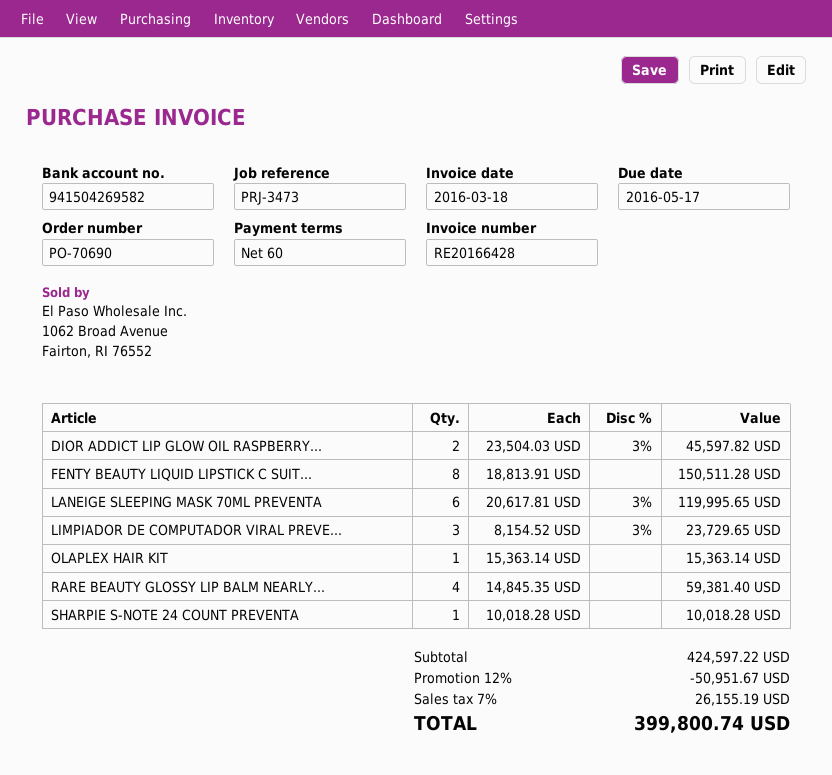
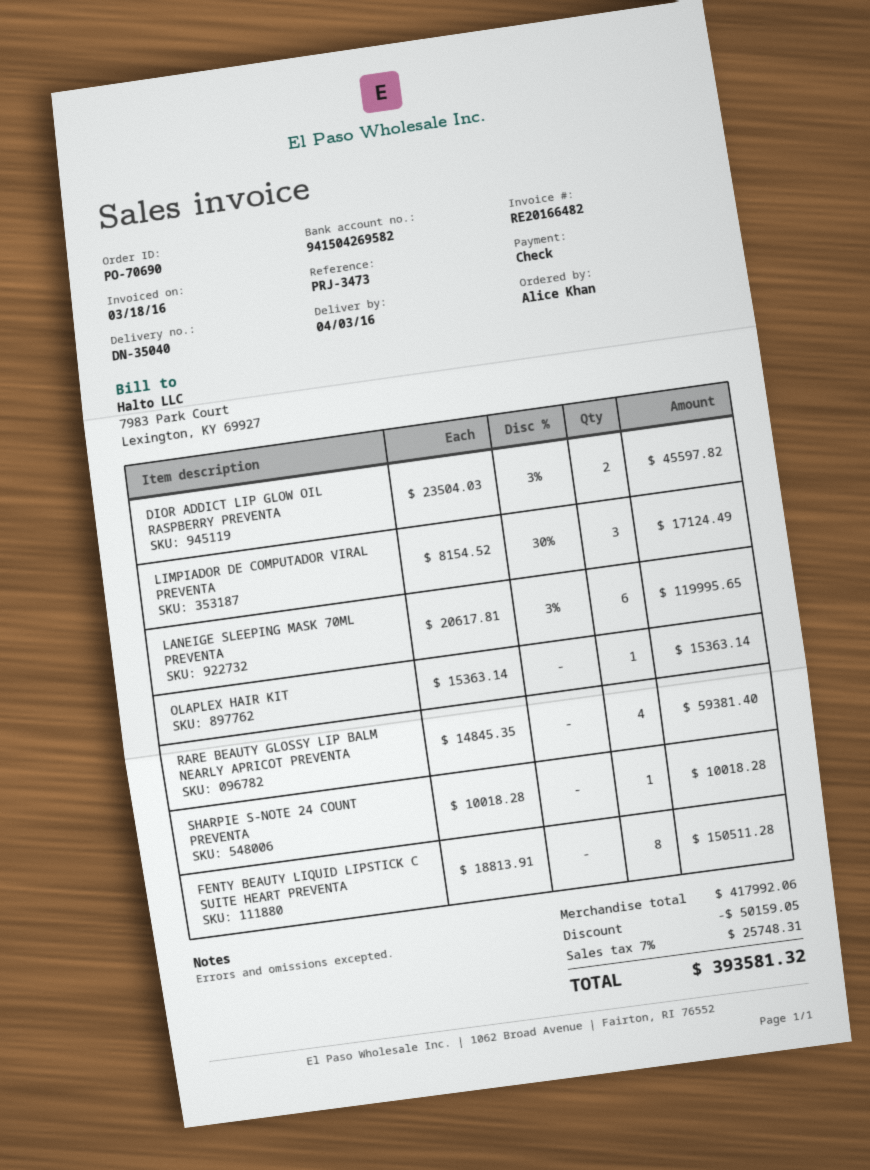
invoice number: RE20166428 -> RE20166482
LIMPIADOR DE COMPUTADOR VIRAL PREVE...: 3 x 8154.52 - 3% = 23729.65 -> 3 x 8154.52 - 30% = 17124.49
subtotal: 424597.22 -> 417992.06
discount: 50951.67 -> 50159.05
tax: 7% = 26155.19 -> 7% = 25748.31
total: 399800.74 -> 393581.32

